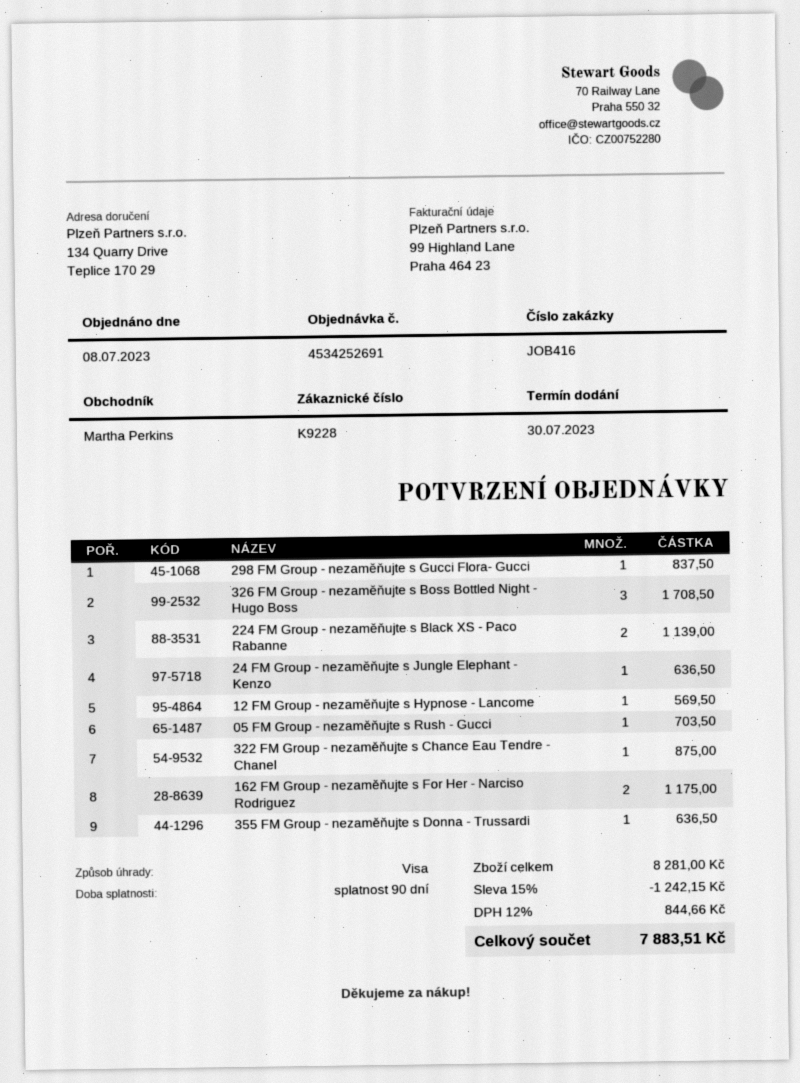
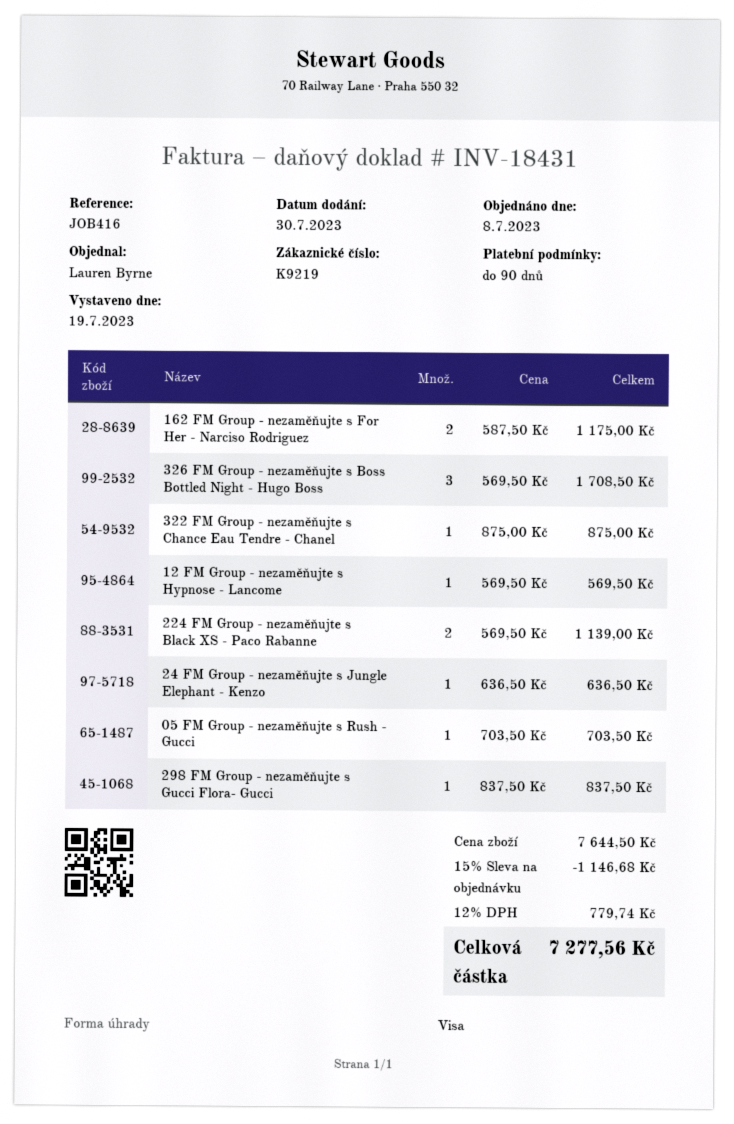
customer number: K9228 -> K9219
355 FM Group - nezaměňujte s Donna - Trussardi: 1 for 636.50 -> none
subtotal: 8281.00 -> 7644.50
discount: 15% = 1242.15 -> 15% = 1146.68
tax: 12% = 844.66 -> 12% = 779.74
total: 7883.51 -> 7277.56

